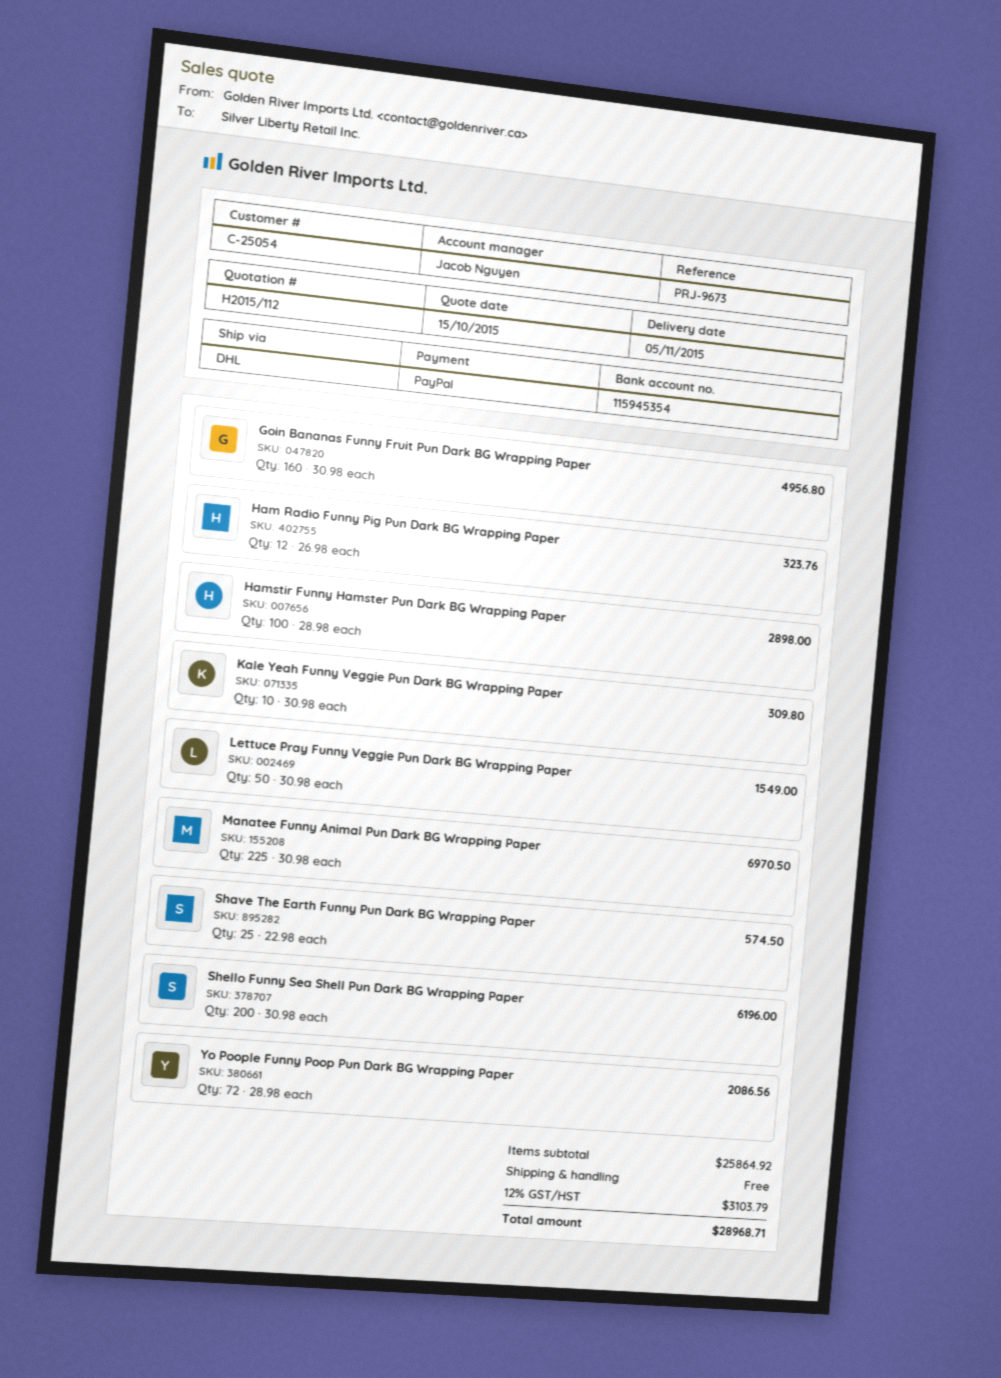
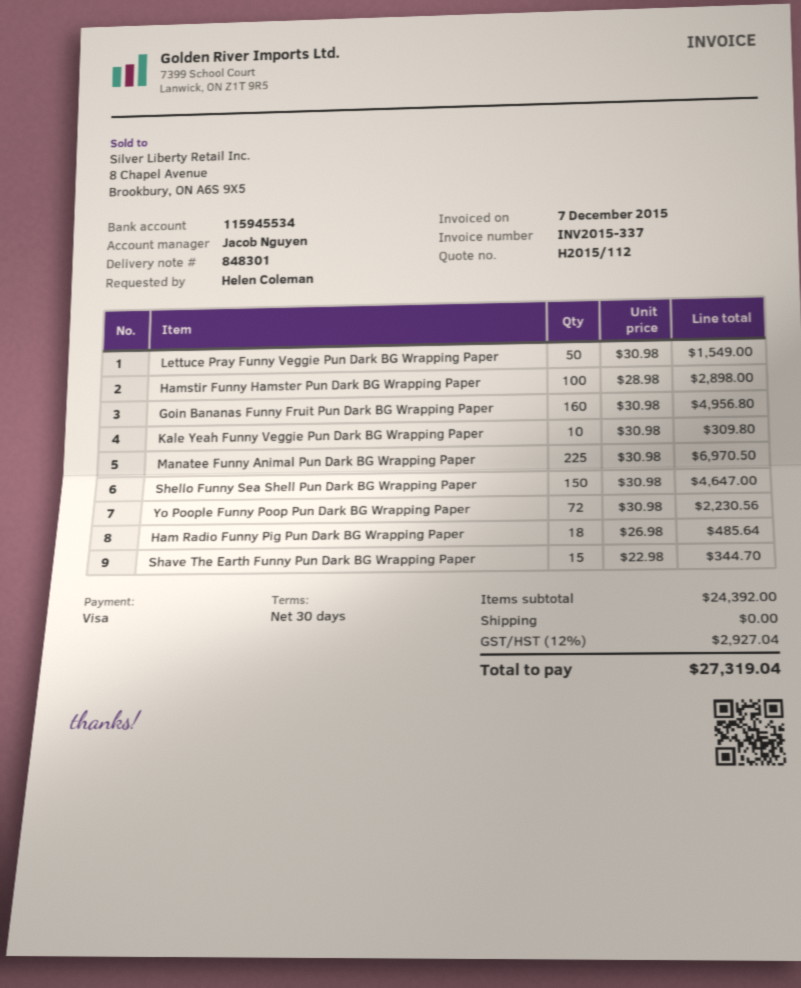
payment method: PayPal -> Visa
bank account: 115945354 -> 115945534
Ham Radio Funny Pig Pun Dark BG Wrapping Paper: 12 x 26.98 = 323.76 -> 18 x 26.98 = 485.64
Shave The Earth Funny Pun Dark BG Wrapping Paper: 25 x 22.98 = 574.50 -> 15 x 22.98 = 344.70
Shello Funny Sea Shell Pun Dark BG Wrapping Paper: 200 x 30.98 = 6196.00 -> 150 x 30.98 = 4647.00
Yo Poople Funny Poop Pun Dark BG Wrapping Paper: 72 x 28.98 = 2086.56 -> 72 x 30.98 = 2230.56
subtotal: 25864.92 -> 24392.00
tax: 12% = 3103.79 -> 12% = 2927.04
total: 28968.71 -> 27319.04

